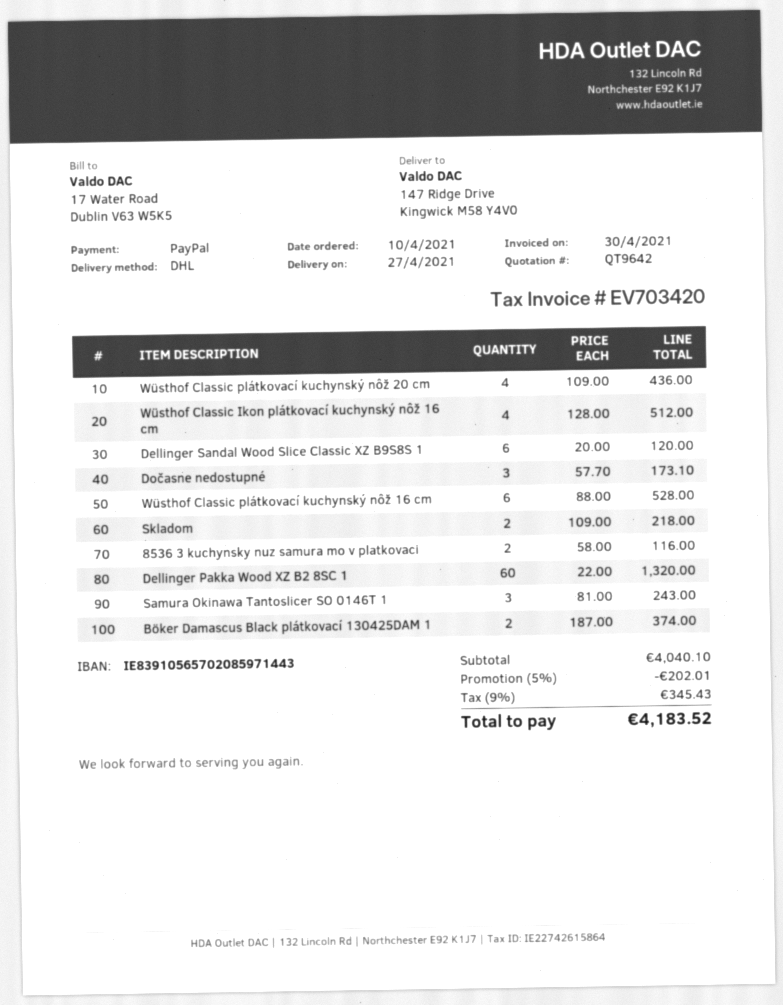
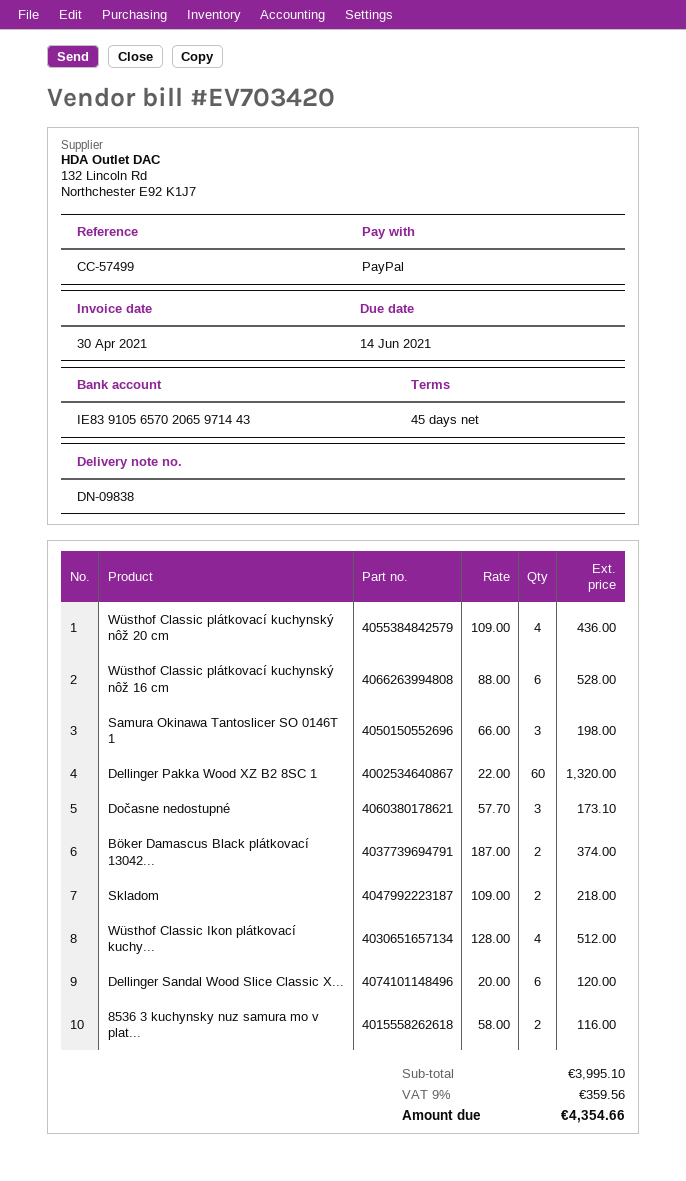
bank account: IE83910565702085971443 -> IE83910565702065971443
Samura Okinawa Tantoslicer SO 0146T 1: 3 x 81.00 = 243.00 -> 3 x 66.00 = 198.00
subtotal: 4040.10 -> 3995.10
discount: 5% = 202.01 -> none
tax: 9% = 345.43 -> 9% = 359.56
total: 4183.52 -> 4354.66

